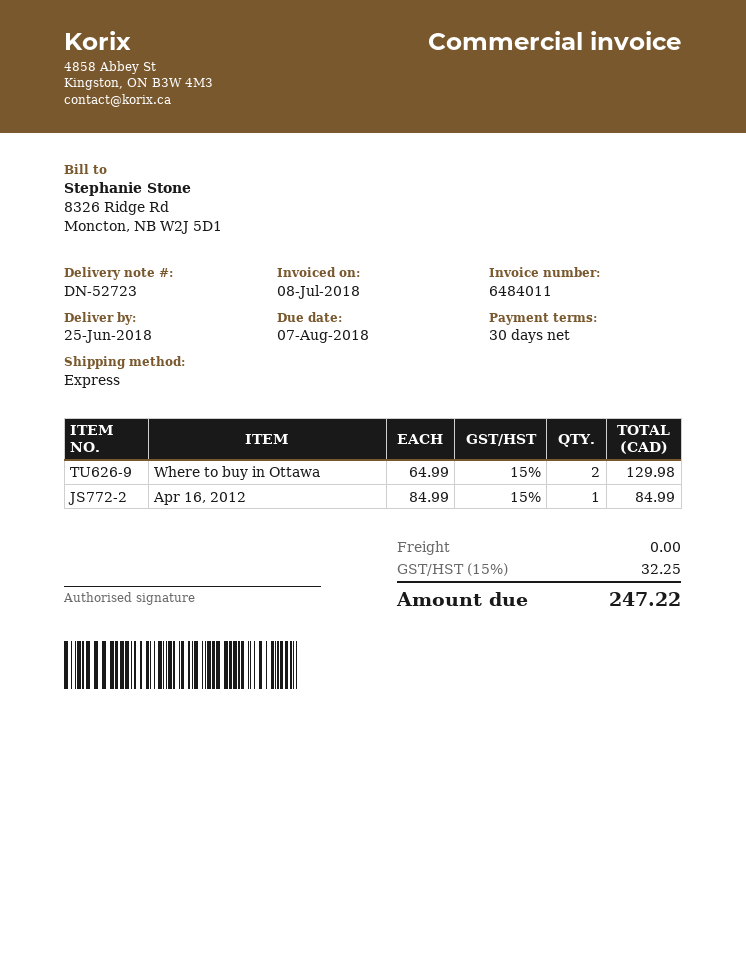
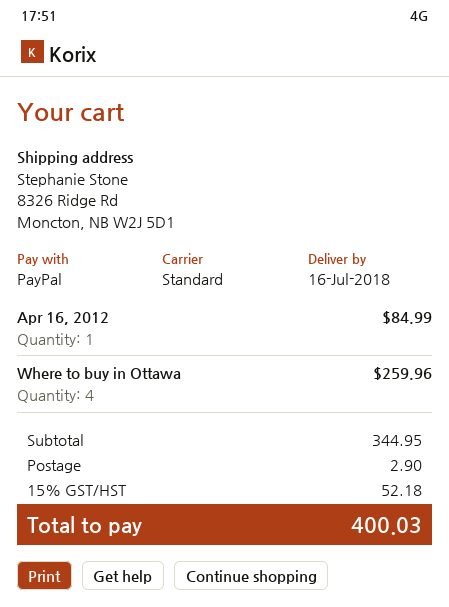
delivery date: 2018-06-25 -> 2018-07-16
shipping method: express -> standard
Where to buy in Ottawa: 2 for 129.98 -> 4 for 259.96
shipping: 0.00 -> 2.90
tax: 15% = 32.25 -> 15% = 52.18
total: 247.22 -> 400.03

